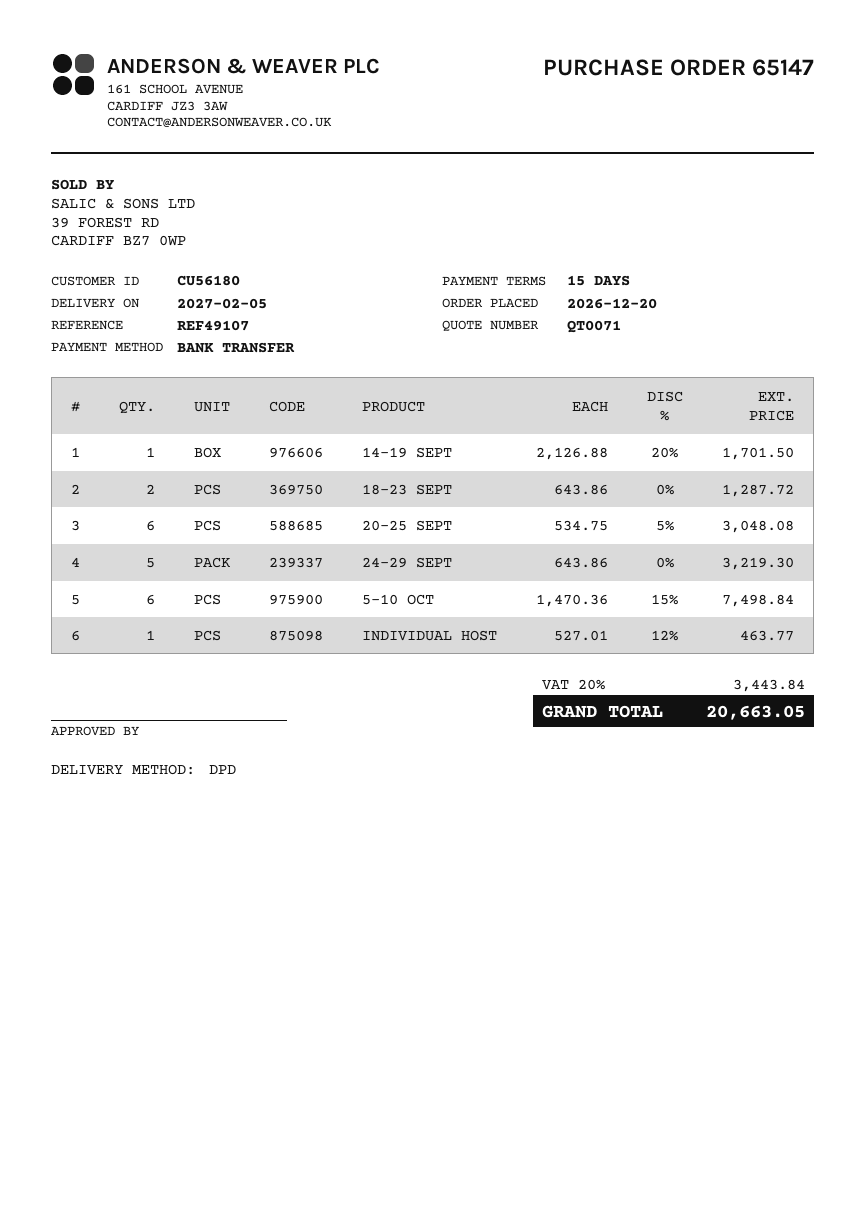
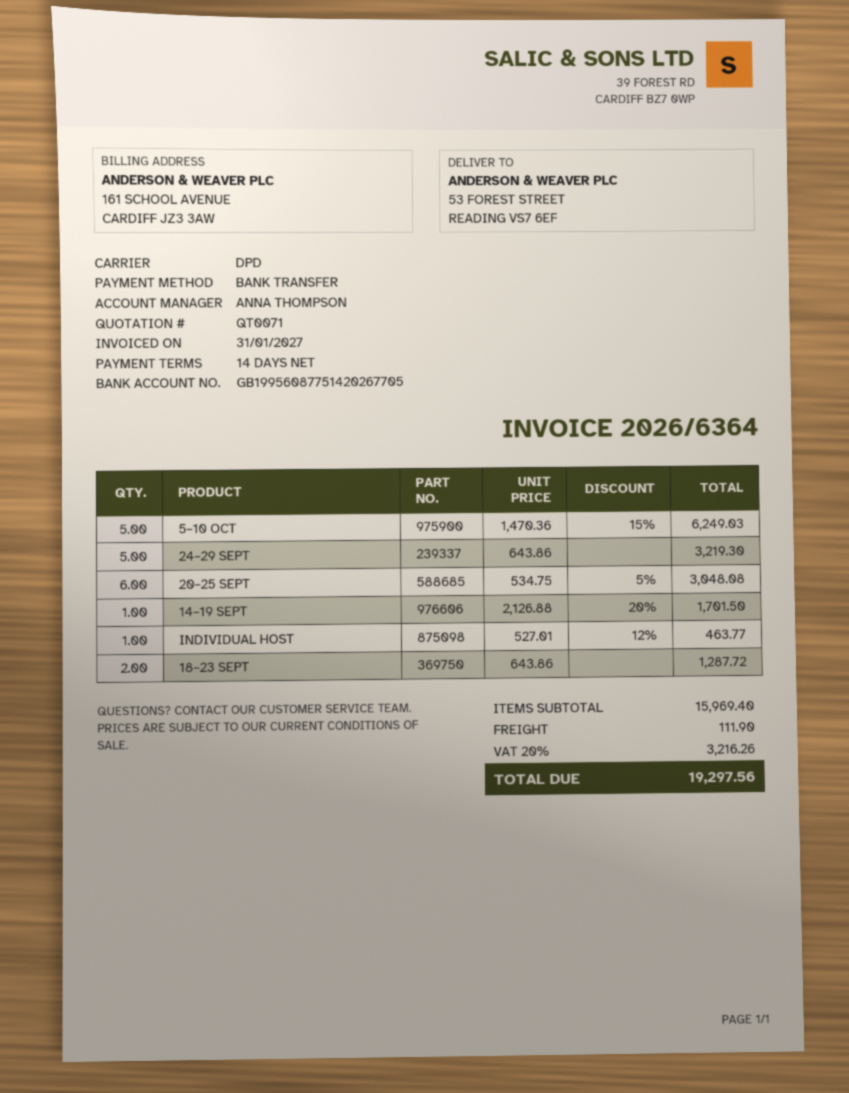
payment terms: 15 days -> 14 days
5–10 OCT: 6 x 1470.36 - 15% = 7498.84 -> 5 x 1470.36 - 15% = 6249.03
shipping: none -> 111.90
tax: 20% = 3443.84 -> 20% = 3216.26
total: 20663.05 -> 19297.56

